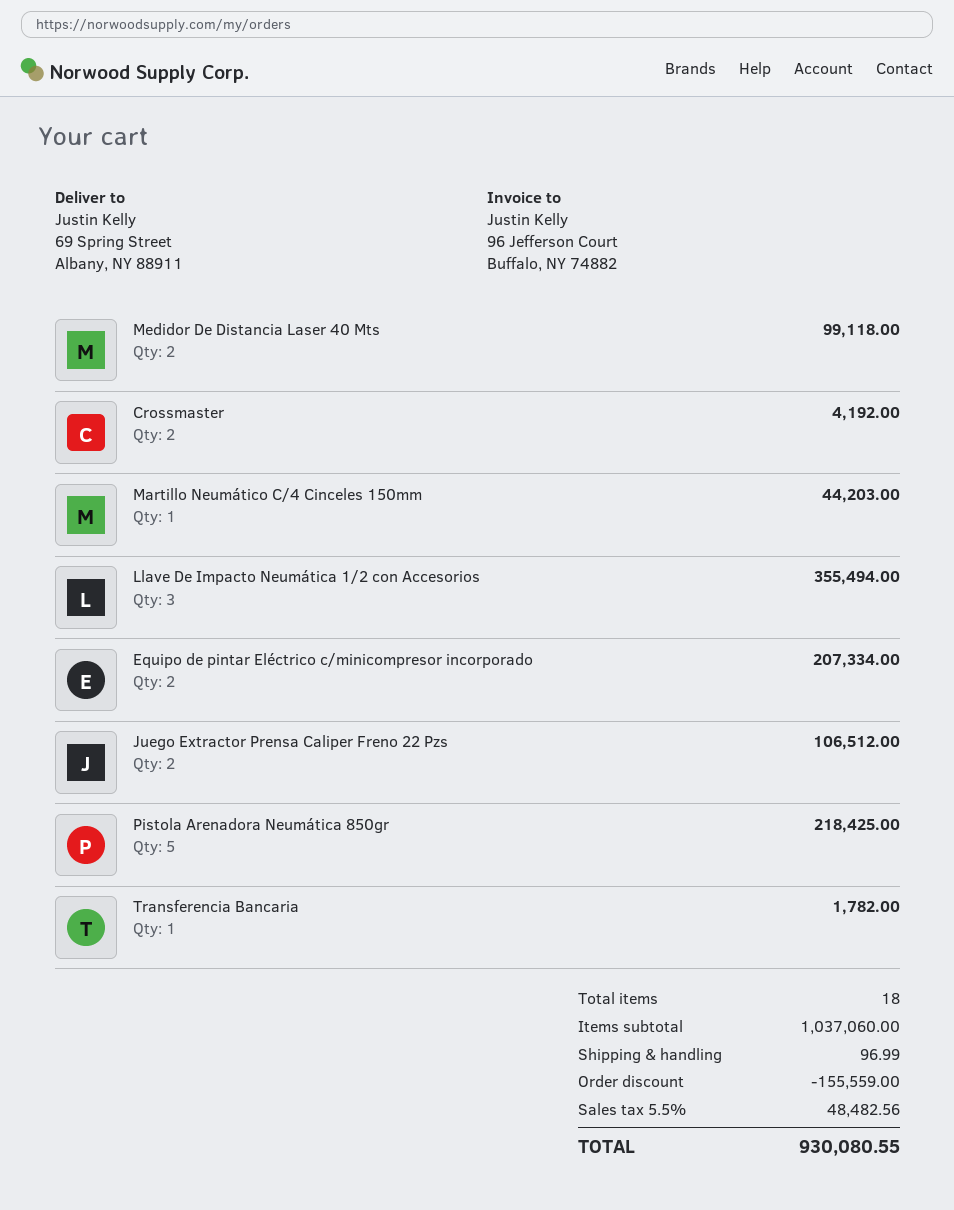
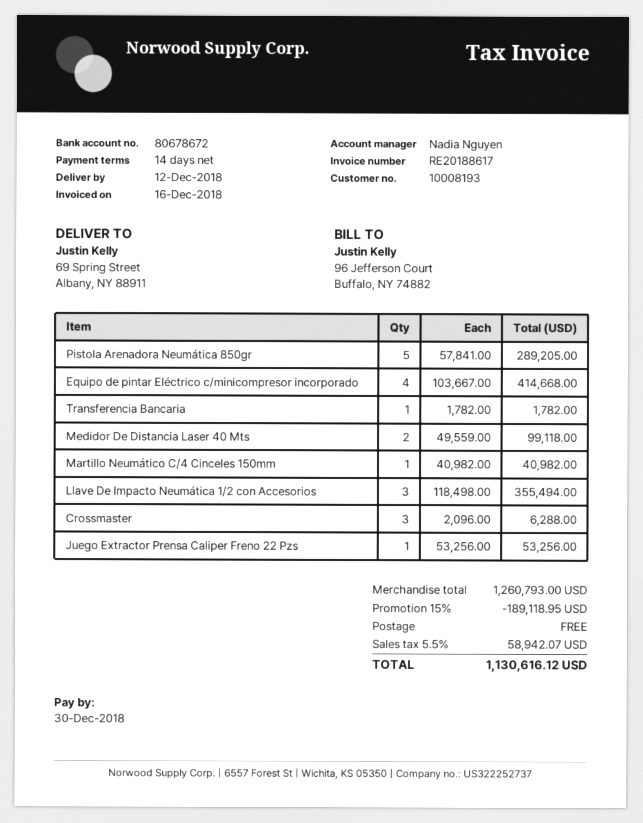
Crossmaster: 2 for 4192.00 -> 3 for 6288.00
Martillo Neumático C/4 Cinceles 150mm: 1 for 44203.00 -> 1 for 40982.00
Equipo de pintar Eléctrico c/minicompresor incorporado: 2 for 207334.00 -> 4 for 414668.00
Juego Extractor Prensa Caliper Freno 22 Pzs: 2 for 106512.00 -> 1 for 53256.00
Pistola Arenadora Neumática 850gr: 5 for 218425.00 -> 5 for 289205.00
subtotal: 1037060.00 -> 1260793.00
discount: 155559.00 -> 189118.95
shipping: 96.99 -> 0.00
tax: 5.5% = 48482.56 -> 5.5% = 58942.07
total: 930080.55 -> 1130616.12

